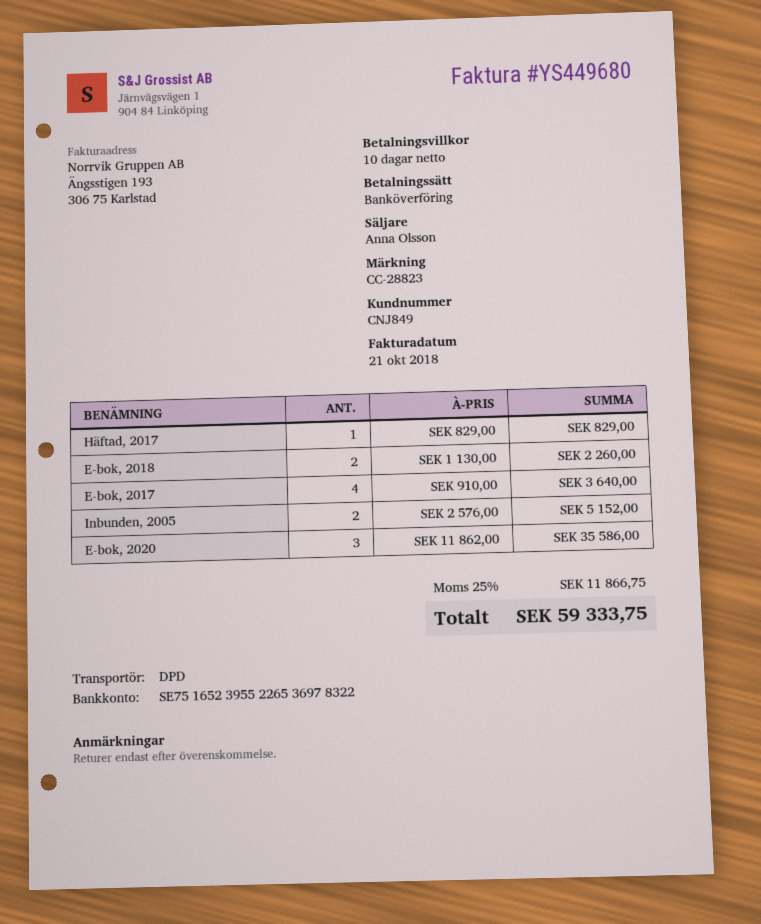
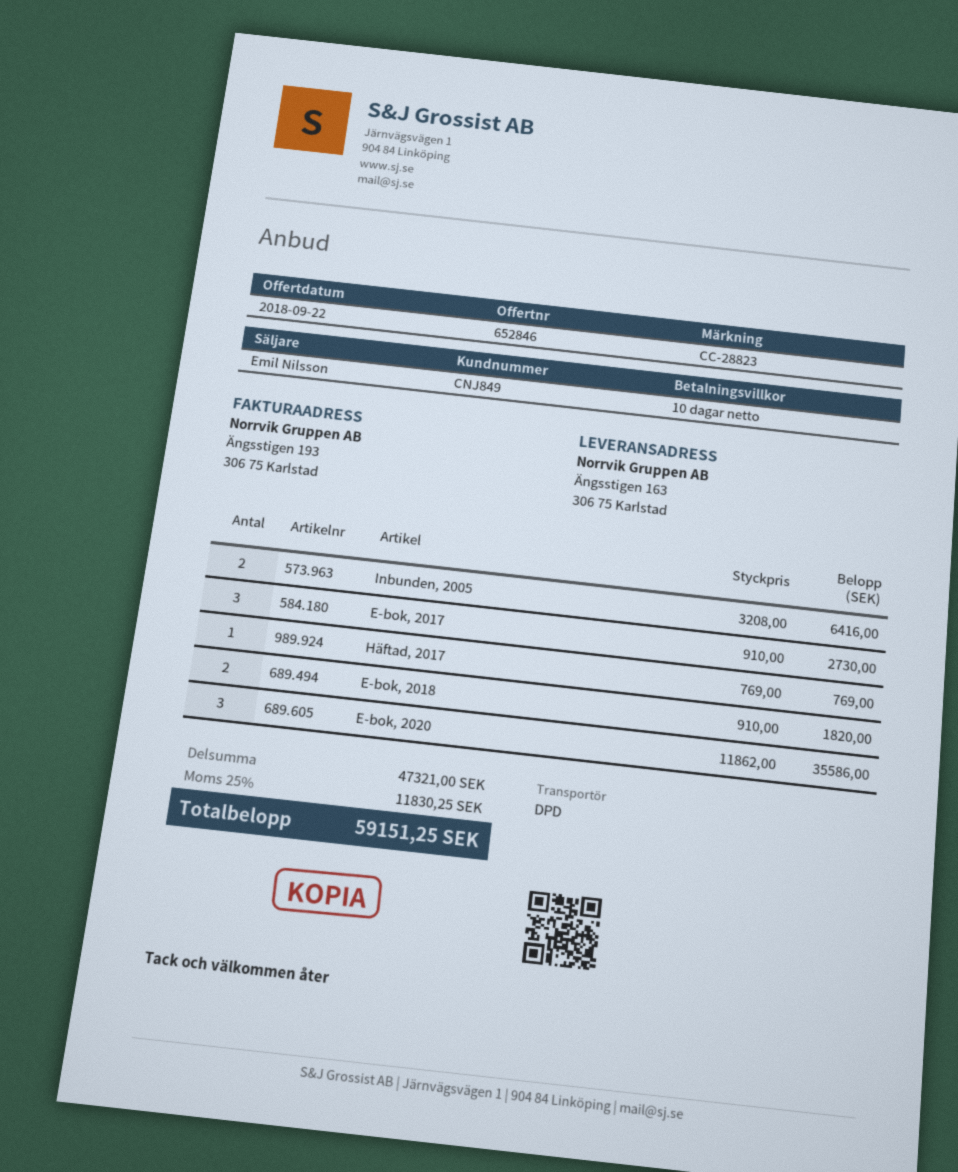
sales rep: Anna Olsson -> Emil Nilsson
Häftad, 2017: 1 x 829.00 = 829.00 -> 1 x 769.00 = 769.00
E-bok, 2018: 2 x 1130.00 = 2260.00 -> 2 x 910.00 = 1820.00
E-bok, 2017: 4 x 910.00 = 3640.00 -> 3 x 910.00 = 2730.00
Inbunden, 2005: 2 x 2576.00 = 5152.00 -> 2 x 3208.00 = 6416.00
tax: 25% = 11866.75 -> 25% = 11830.25
total: 59333.75 -> 59151.25

